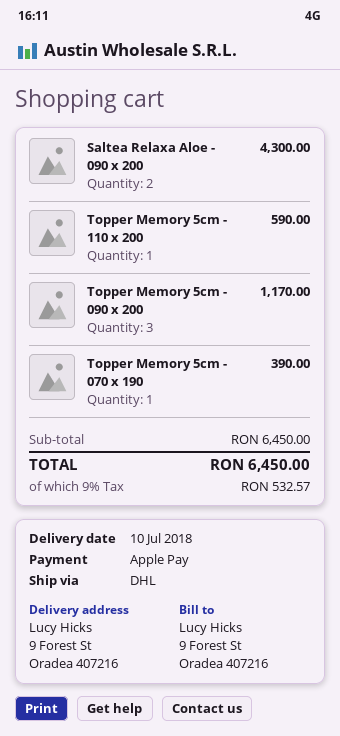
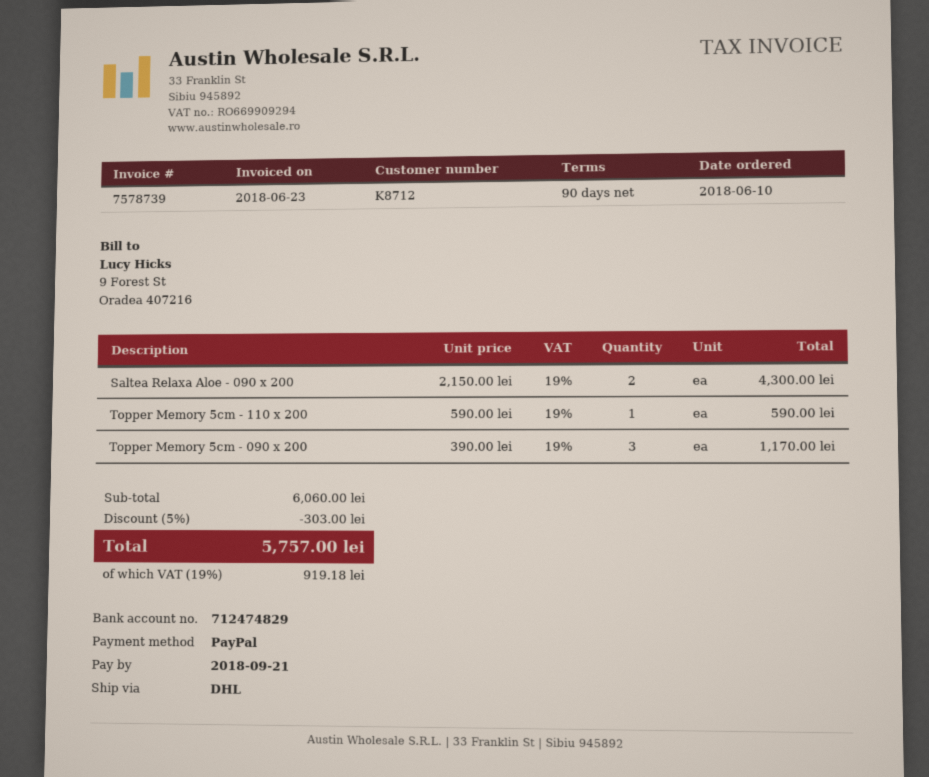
payment method: Apple Pay -> PayPal
Topper Memory 5cm - 070 x 190: 1 for 390.00 -> none
subtotal: 6450.00 -> 6060.00
discount: none -> 5% = 303.00
tax: 9% = 532.57 -> 19% = 919.18
total: 6450.00 -> 5757.00

